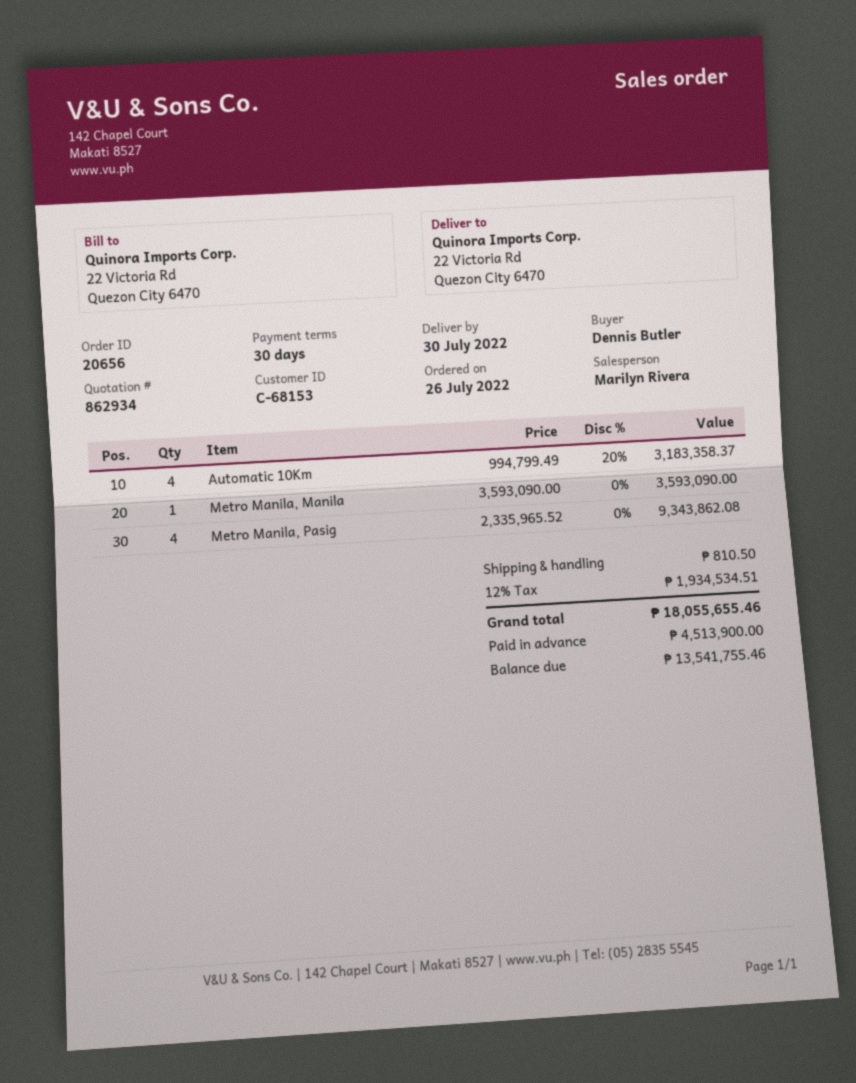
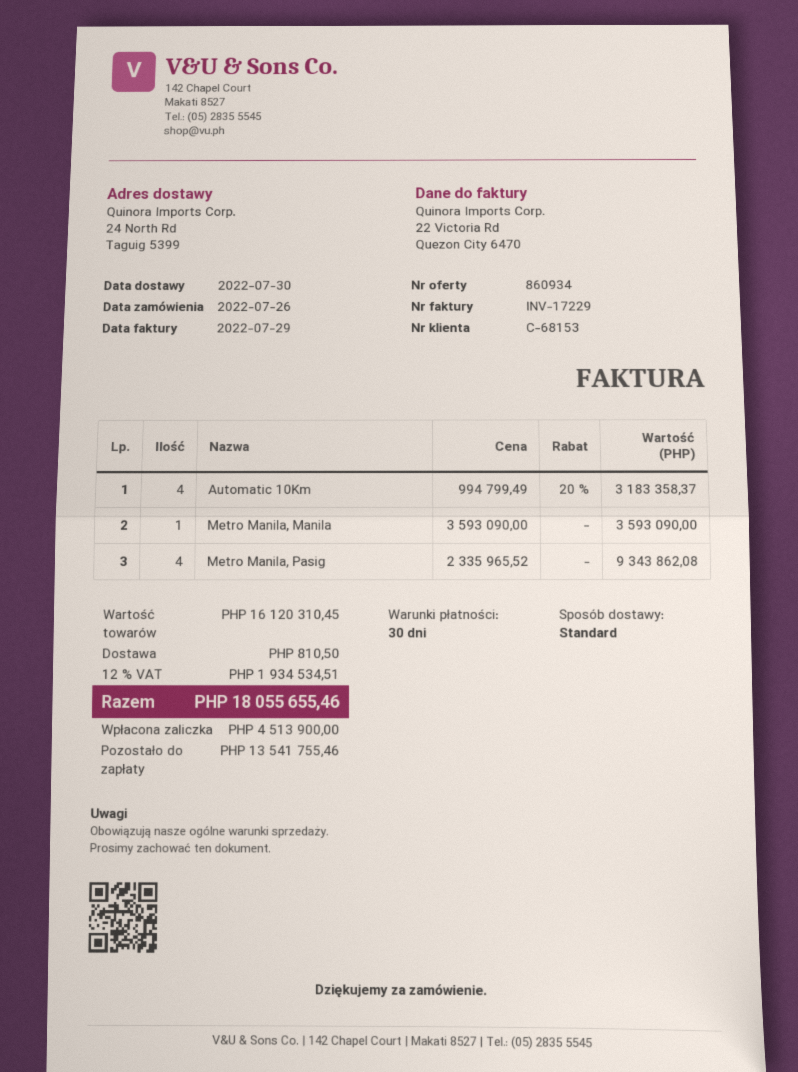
quote number: 862934 -> 860934
ship to: 22 Victoria Rd, Quezon City 6470 -> 24 North Rd, Taguig 5399

